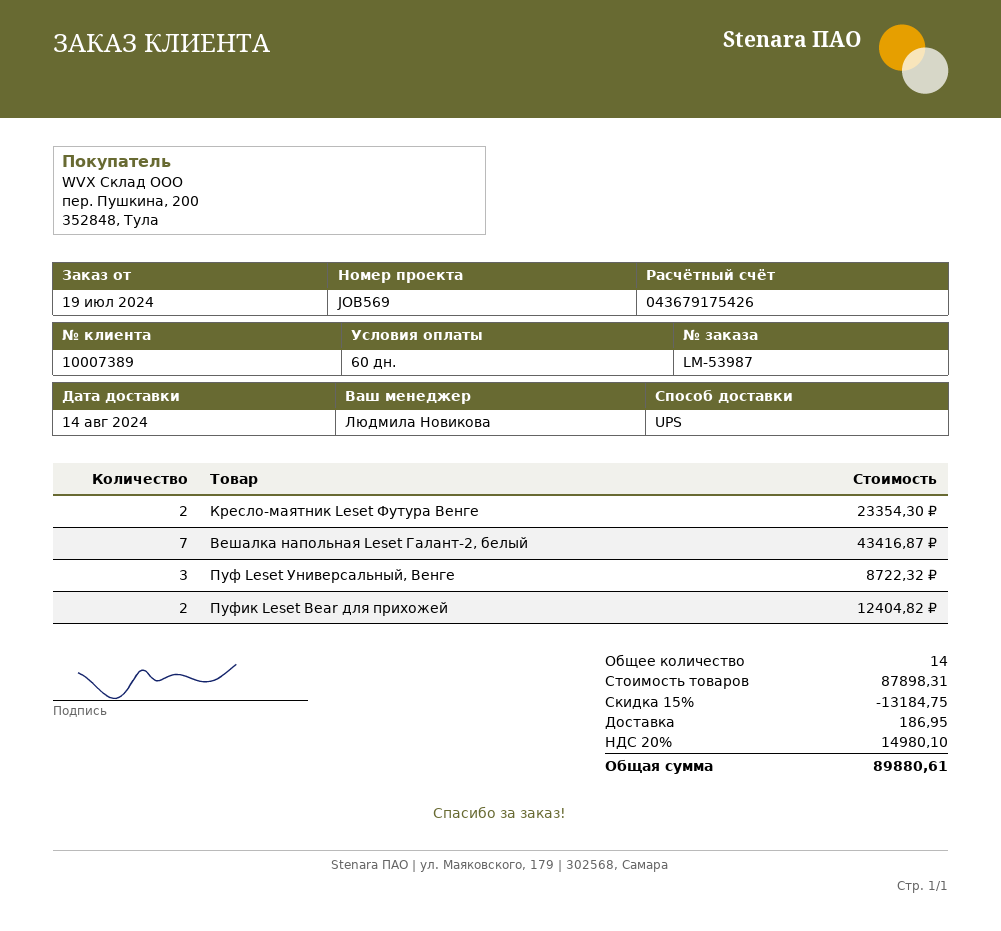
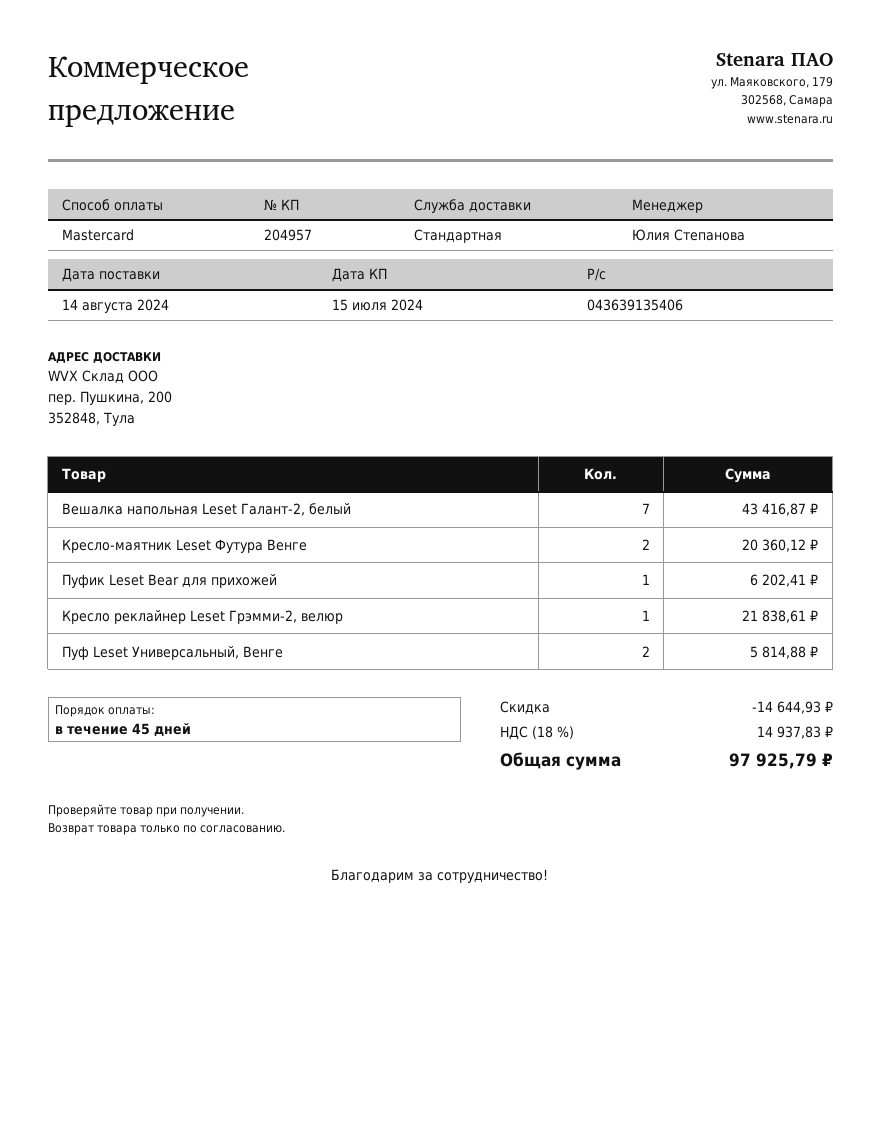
payment terms: 60 days -> 45 days
sales rep: Людмила Новикова -> Юлия Степанова
bank account: 043679175426 -> 043639135406
shipping method: UPS -> standard
Кресло-маятник Leset Футура Венге: 2 for 23354.30 -> 2 for 20360.12
Пуф Leset Универсальный, Венге: 3 for 8722.32 -> 2 for 5814.88
Пуфик Leset Bear для прихожей: 2 for 12404.82 -> 1 for 6202.41
Кресло реклайнер Leset Грэмми-2, велюр: none -> 1 for 21838.61
discount: 13184.75 -> 14644.93
shipping: 186.95 -> none
tax: 20% = 14980.10 -> 18% = 14937.83
total: 89880.61 -> 97925.79

